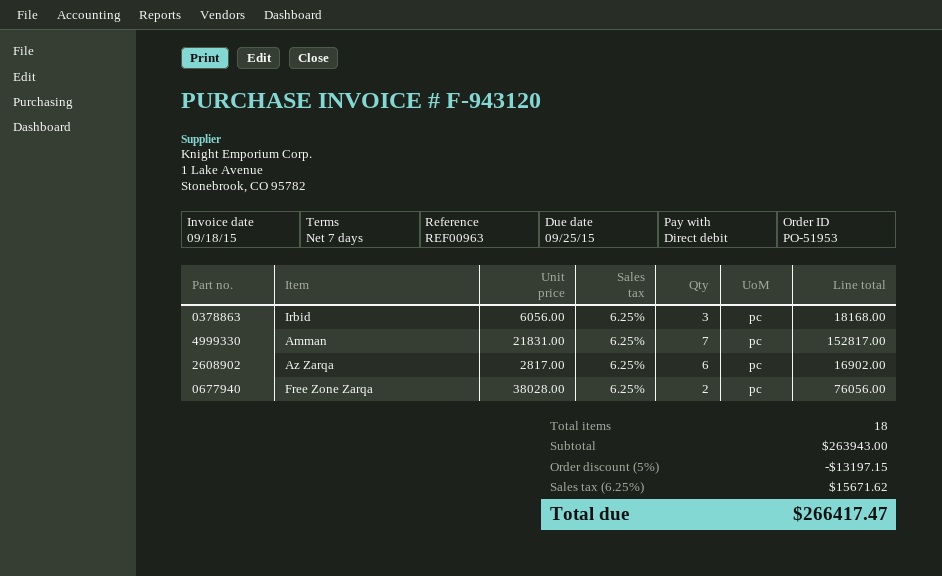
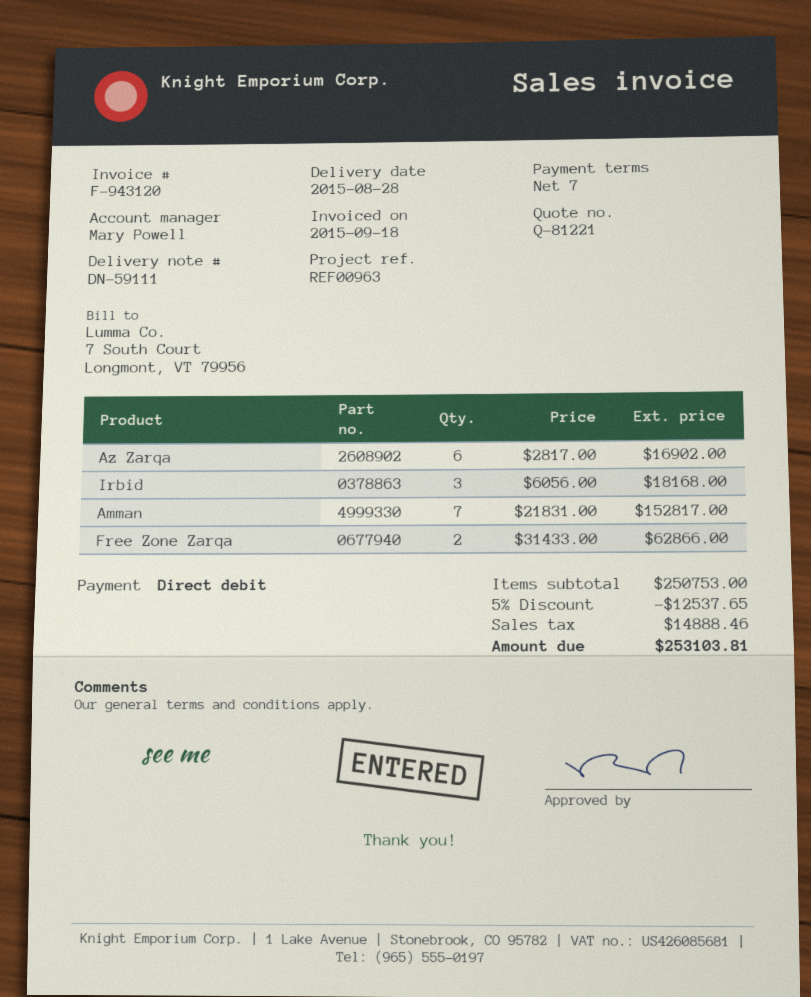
Free Zone Zarqa: 2 x 38028.00 = 76056.00 -> 2 x 31433.00 = 62866.00
subtotal: 263943.00 -> 250753.00
discount: 5% = 13197.15 -> 5% = 12537.65
tax: 15671.62 -> 14888.46
total: 266417.47 -> 253103.81

